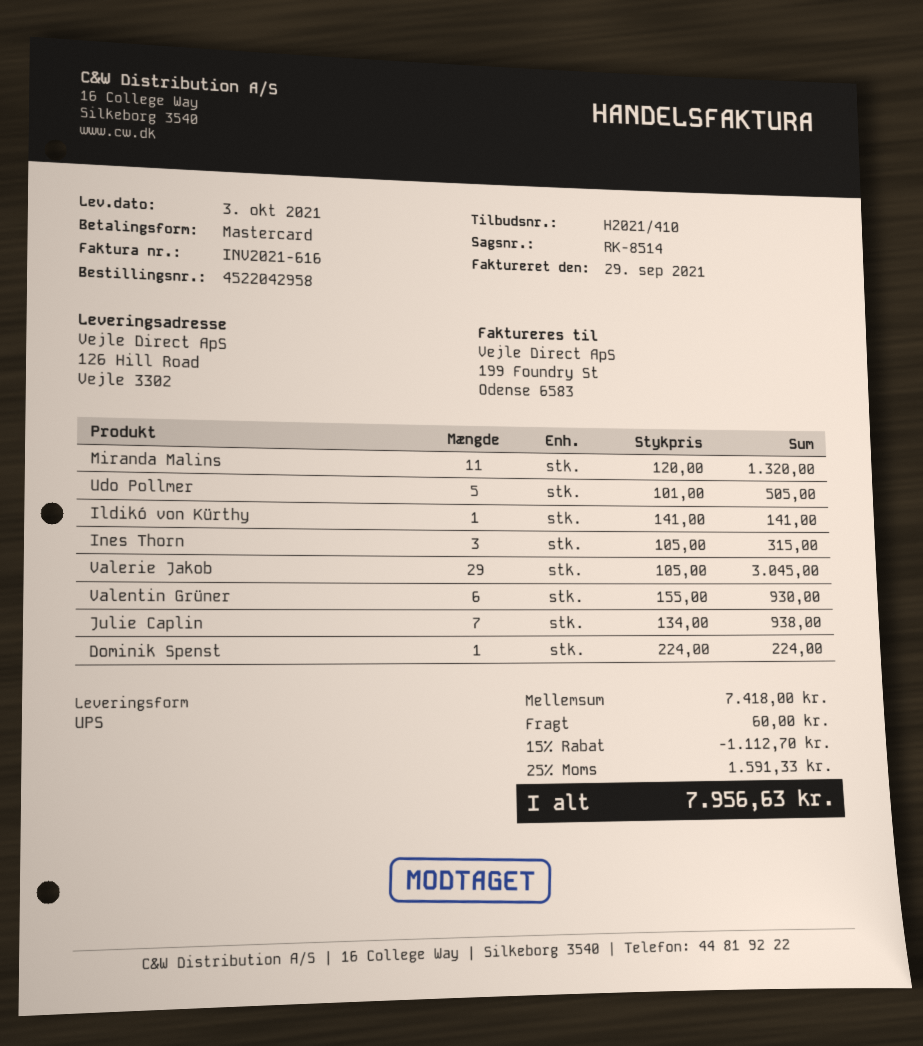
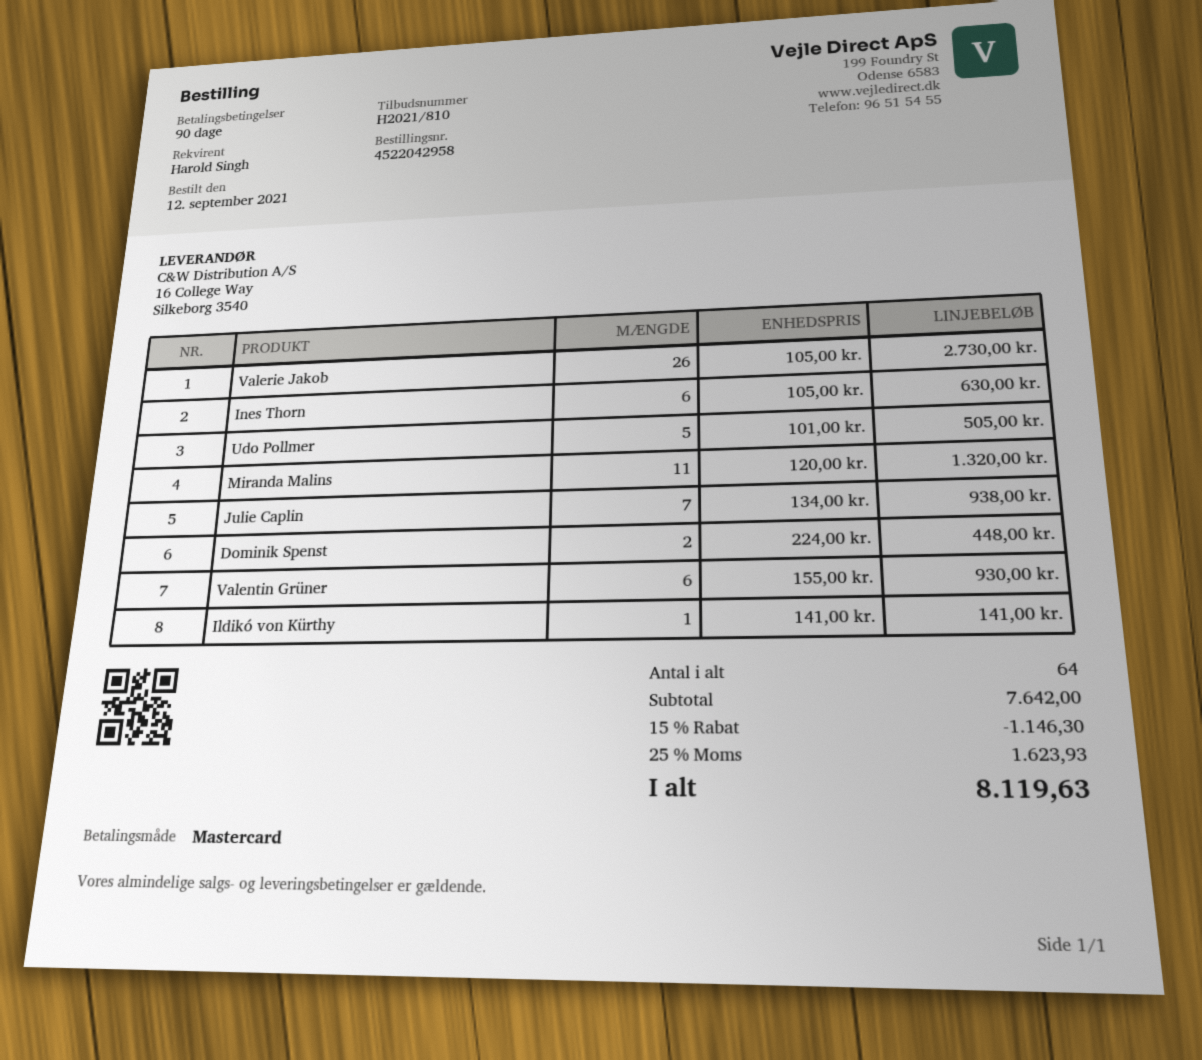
quote number: H2021/410 -> H2021/810
Ines Thorn: 3 x 105.00 = 315.00 -> 6 x 105.00 = 630.00
Valerie Jakob: 29 x 105.00 = 3045.00 -> 26 x 105.00 = 2730.00
Dominik Spenst: 1 x 224.00 = 224.00 -> 2 x 224.00 = 448.00
subtotal: 7418.00 -> 7642.00
discount: 15% = 1112.70 -> 15% = 1146.30
shipping: 60.00 -> none
tax: 25% = 1591.33 -> 25% = 1623.93
total: 7956.63 -> 8119.63

